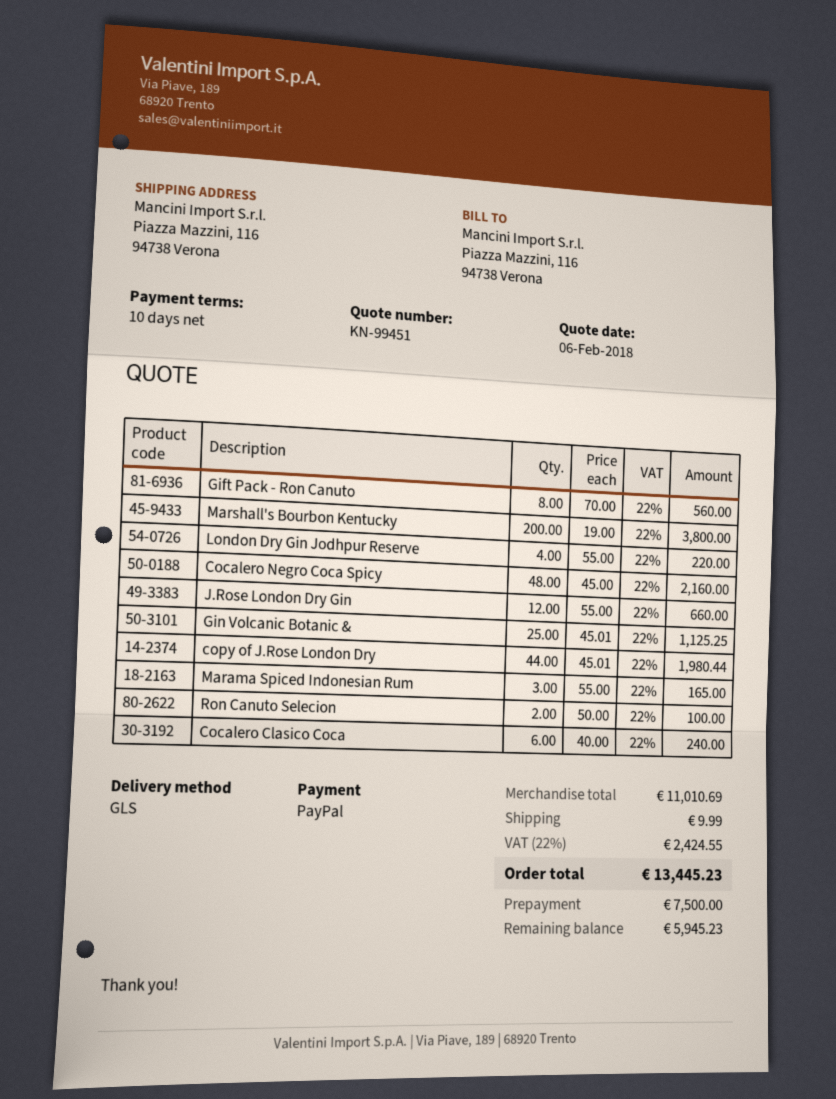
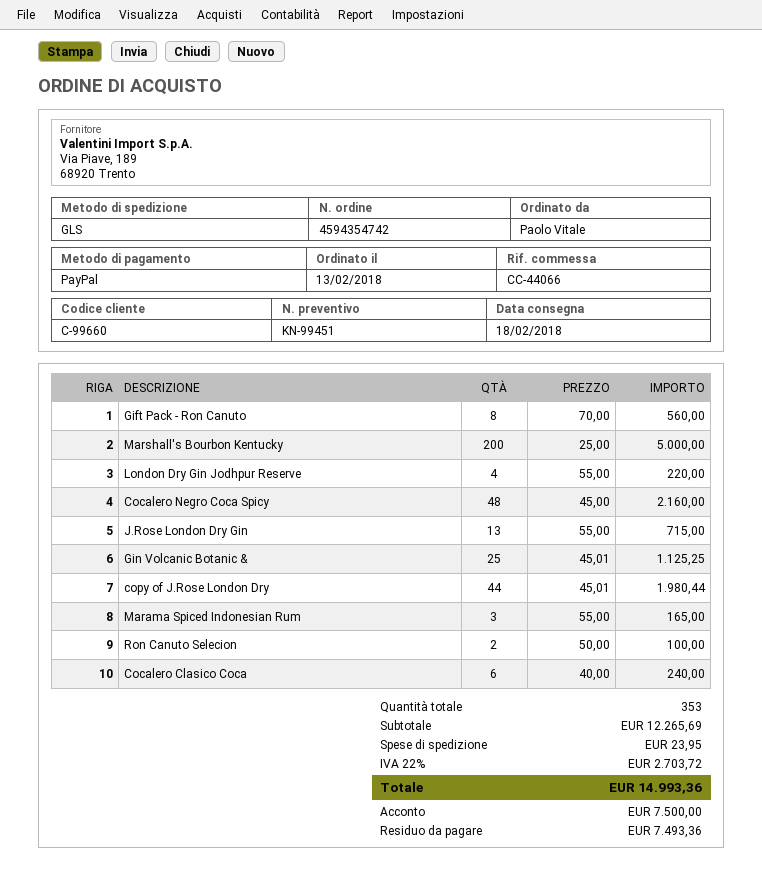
Marshall's Bourbon Kentucky: 200 x 19.00 = 3800.00 -> 200 x 25.00 = 5000.00
J.Rose London Dry Gin: 12 x 55.00 = 660.00 -> 13 x 55.00 = 715.00
subtotal: 11010.69 -> 12265.69
shipping: 9.99 -> 23.95
tax: 22% = 2424.55 -> 22% = 2703.72
total: 13445.23 -> 14993.36
balance: 5945.23 -> 7493.36

